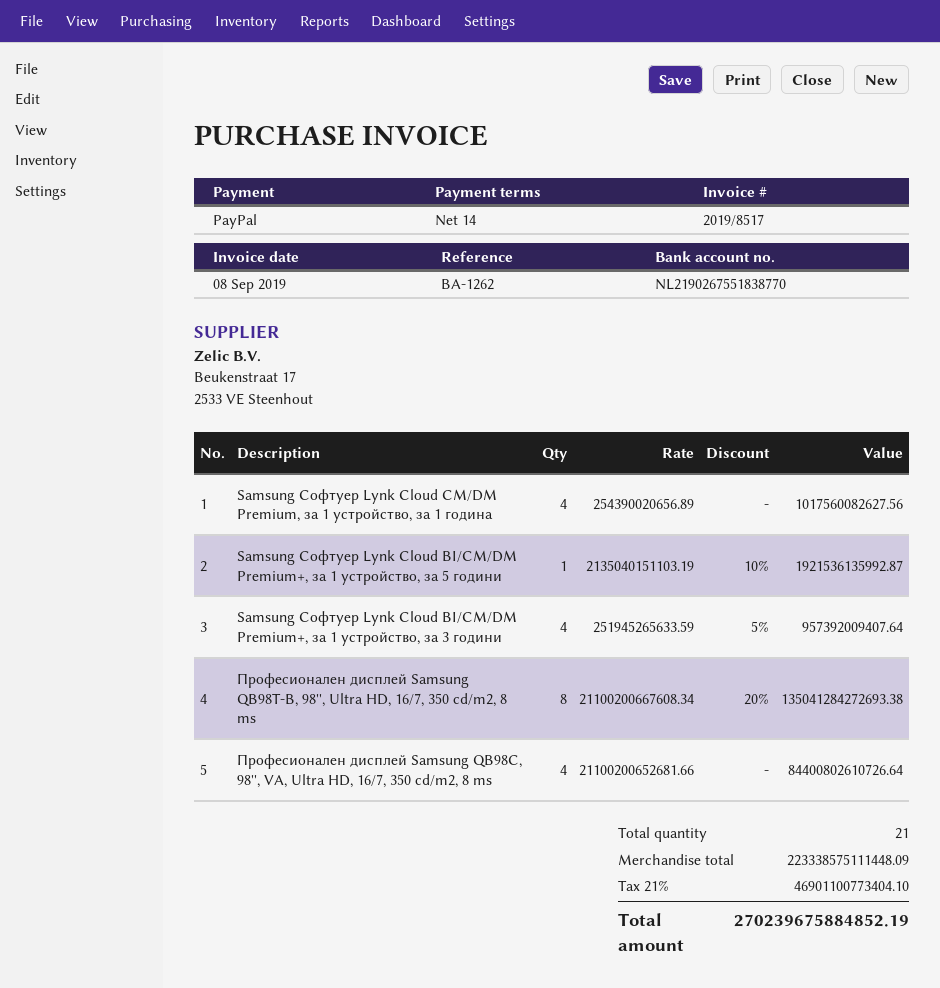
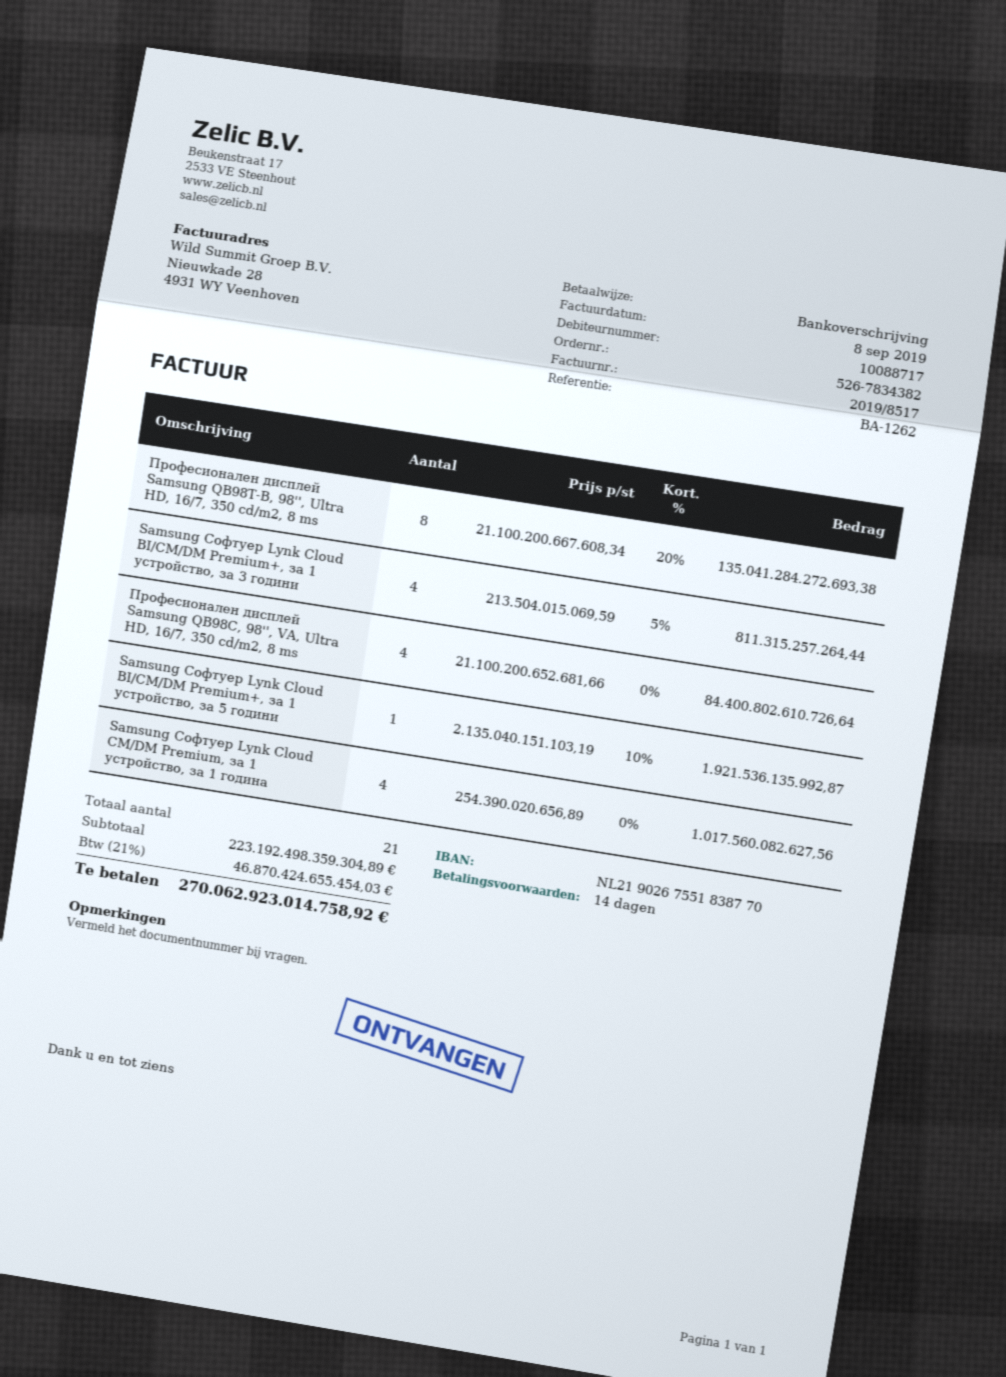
payment method: PayPal -> bank transfer
Samsung Софтуер Lynk Cloud BI/CM/DM Premium+, за 1 устройство, за 3 години: 4 x 251945265633.59 - 5% = 957392009407.64 -> 4 x 213504015069.59 - 5% = 811315257264.44
subtotal: 223338575111448.09 -> 223192498359304.89
tax: 21% = 46901100773404.10 -> 21% = 46870424655454.03
total: 270239675884852.19 -> 270062923014758.92

